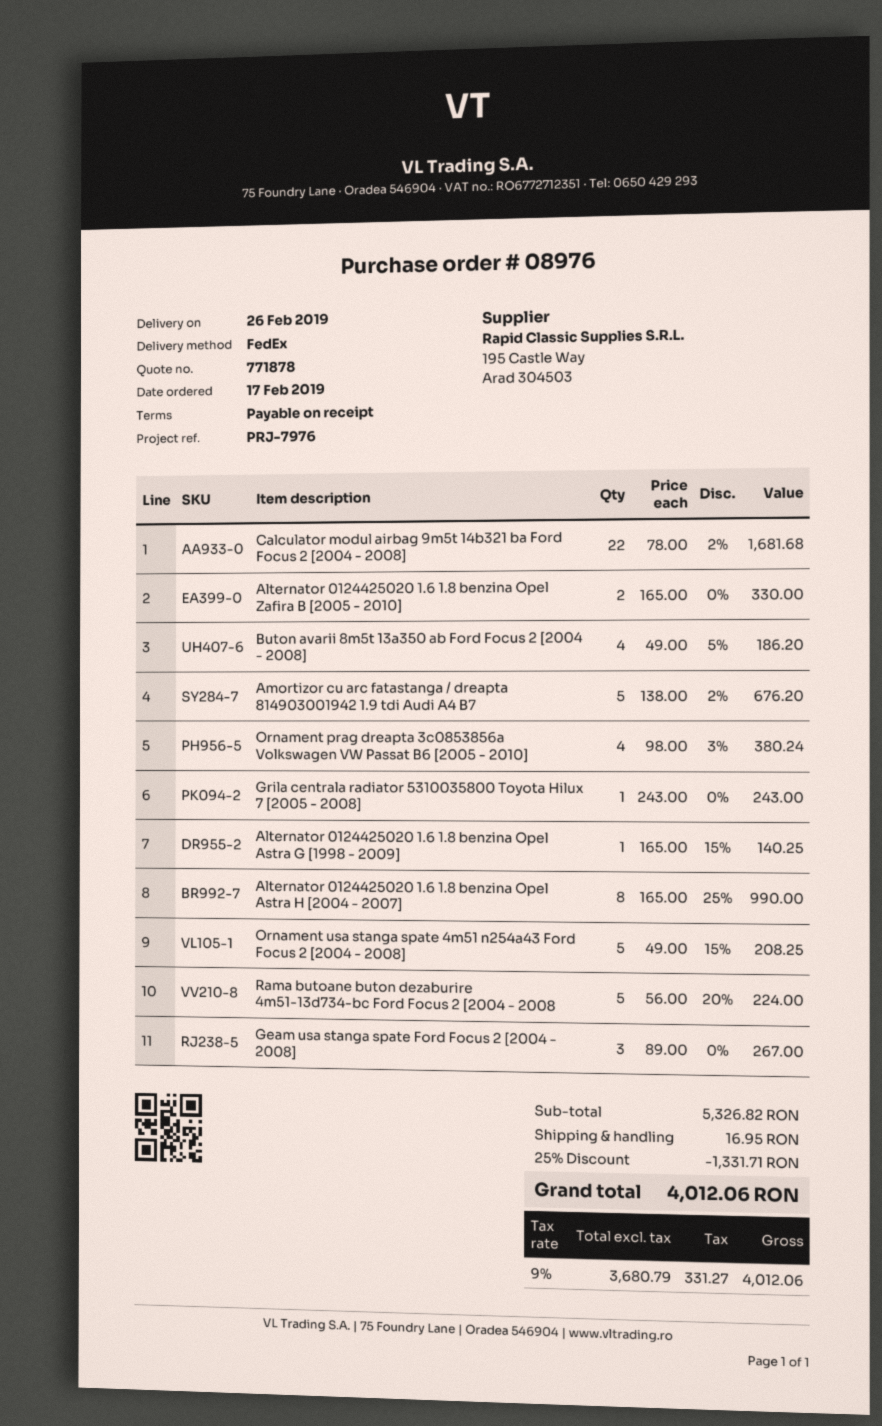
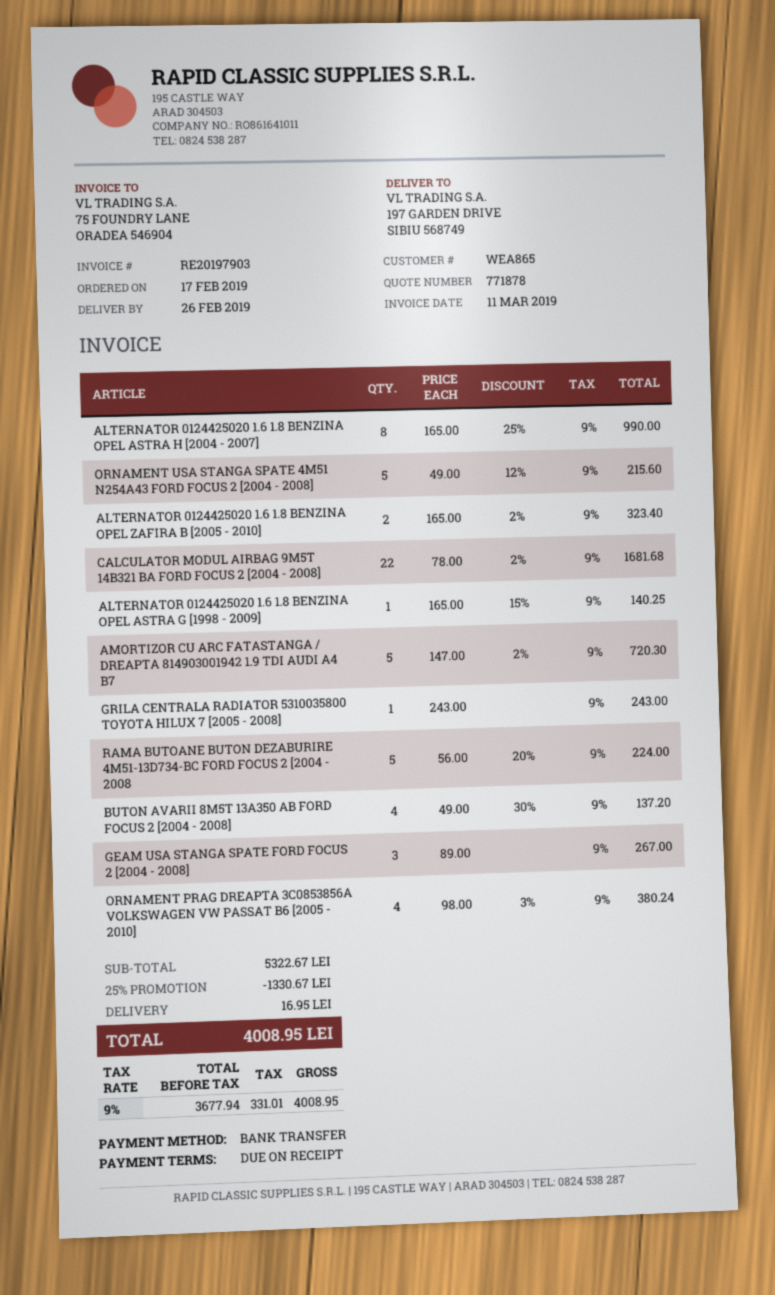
Alternator 0124425020 1.6 1.8 benzina Opel Zafira B [2005 - 2010]: 2 x 165.00 = 330.00 -> 2 x 165.00 - 2% = 323.40
Buton avarii 8m5t 13a350 ab Ford Focus 2 [2004 - 2008]: 4 x 49.00 - 5% = 186.20 -> 4 x 49.00 - 30% = 137.20
Amortizor cu arc fatastanga / dreapta 814903001942 1.9 tdi Audi A4 B7: 5 x 138.00 - 2% = 676.20 -> 5 x 147.00 - 2% = 720.30
Ornament usa stanga spate 4m51 n254a43 Ford Focus 2 [2004 - 2008]: 5 x 49.00 - 15% = 208.25 -> 5 x 49.00 - 12% = 215.60
subtotal: 5326.82 -> 5322.67
discount: 25% = 1331.71 -> 25% = 1330.67
net: 3680.79 -> 3677.94
tax: 9% = 331.27 -> 9% = 331.01
total: 4012.06 -> 4008.95

